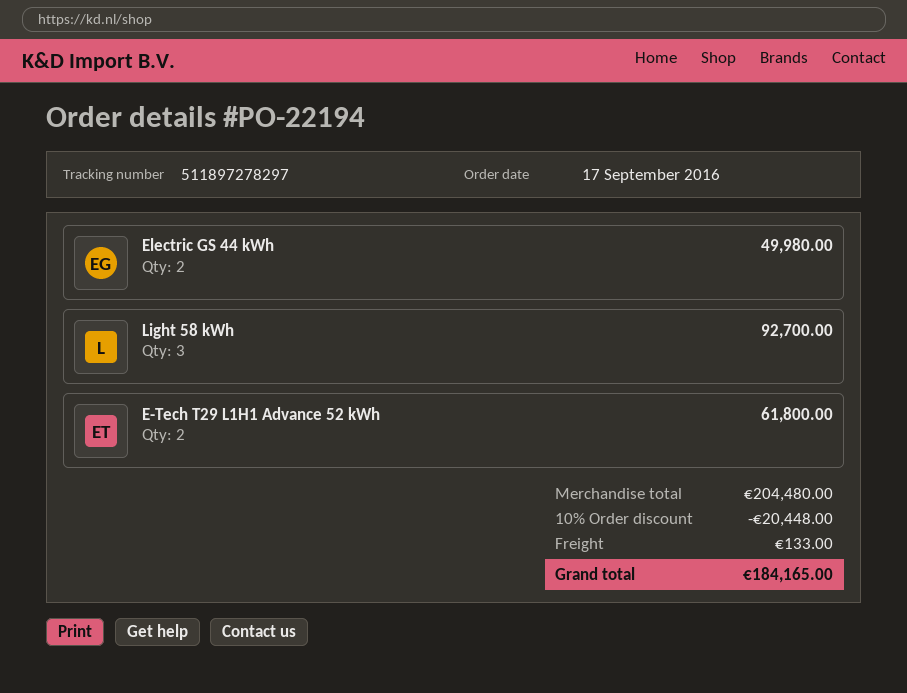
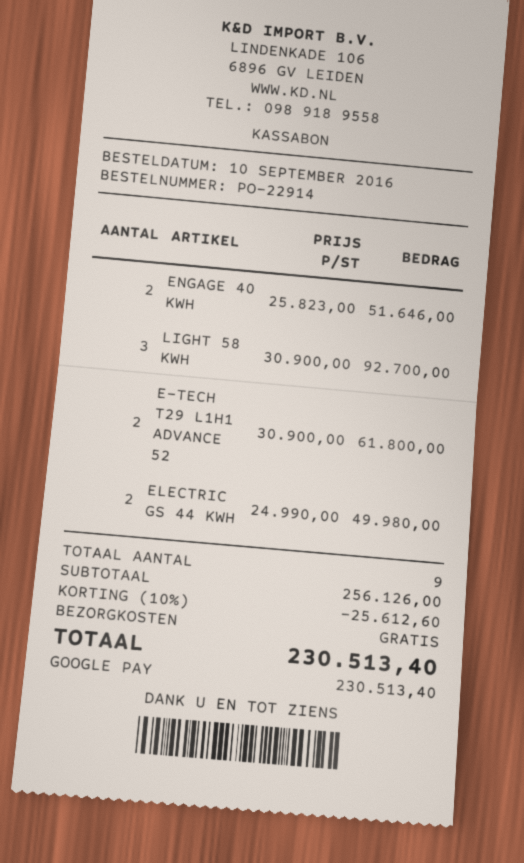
order number: PO-22194 -> PO-22914
order date: 2016-09-17 -> 2016-09-10
ENGAGE 40 KWH: none -> 2 for 51646.00
subtotal: 204480.00 -> 256126.00
discount: 10% = 20448.00 -> 10% = 25612.60
shipping: 133.00 -> 0.00
total: 184165.00 -> 230513.40

